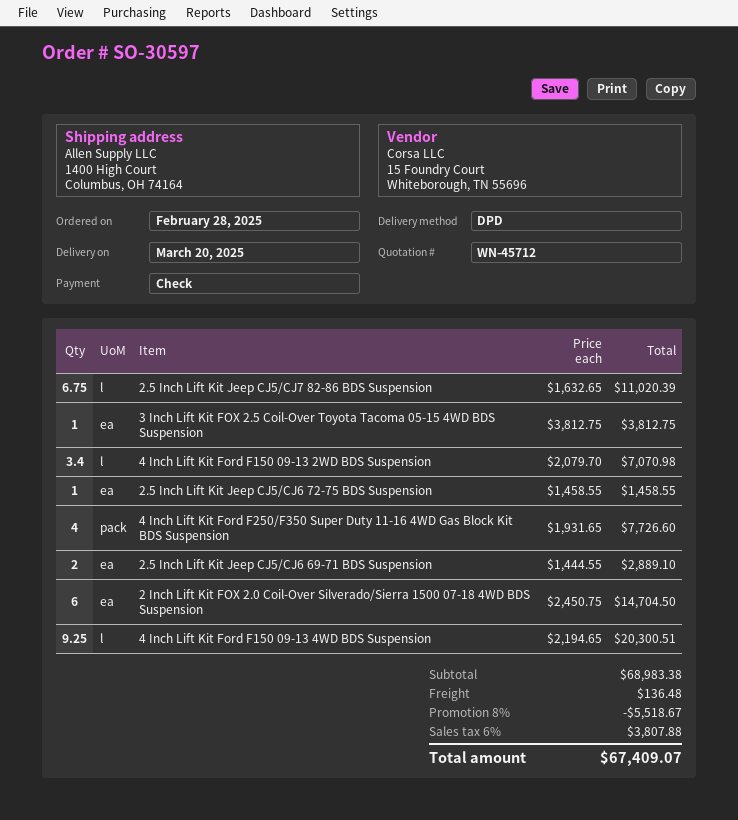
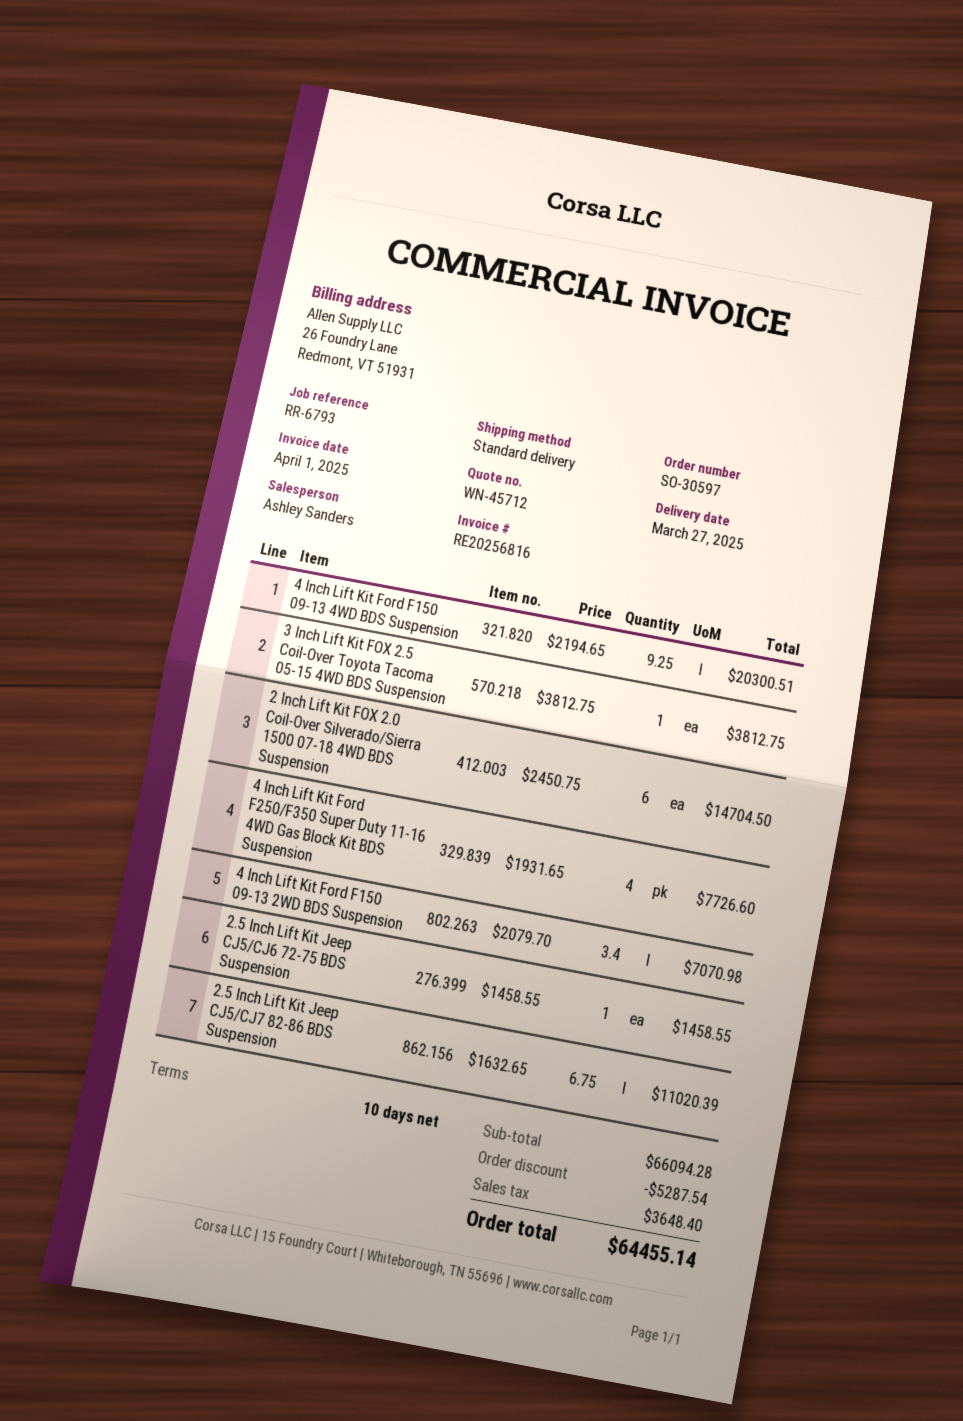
delivery date: 2025-03-20 -> 2025-03-27
shipping method: DPD -> standard
2.5 Inch Lift Kit Jeep CJ5/CJ6 69-71 BDS Suspension: 2 x 1444.55 = 2889.10 -> none
subtotal: 68983.38 -> 66094.28
discount: 5518.67 -> 5287.54
shipping: 136.48 -> none
tax: 3807.88 -> 3648.40
total: 67409.07 -> 64455.14

